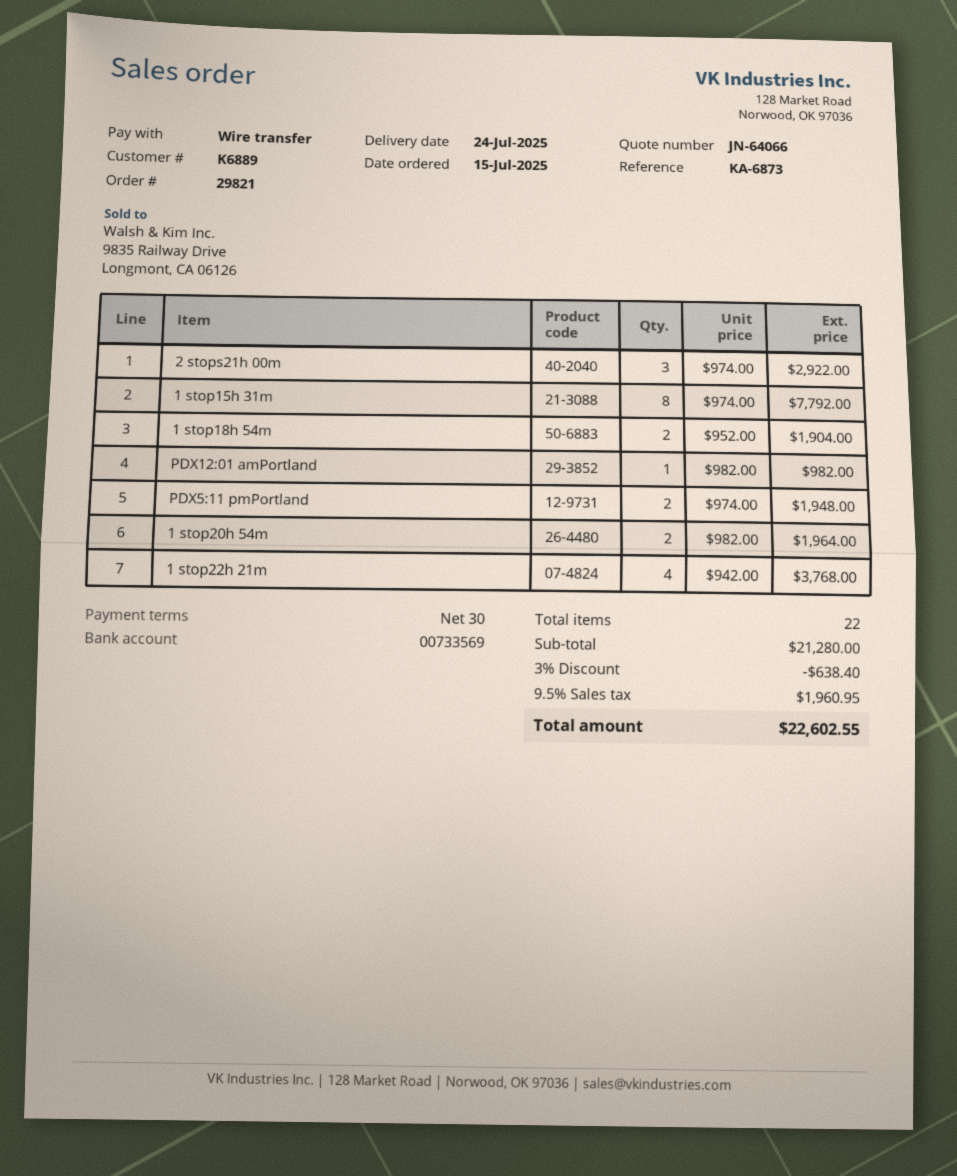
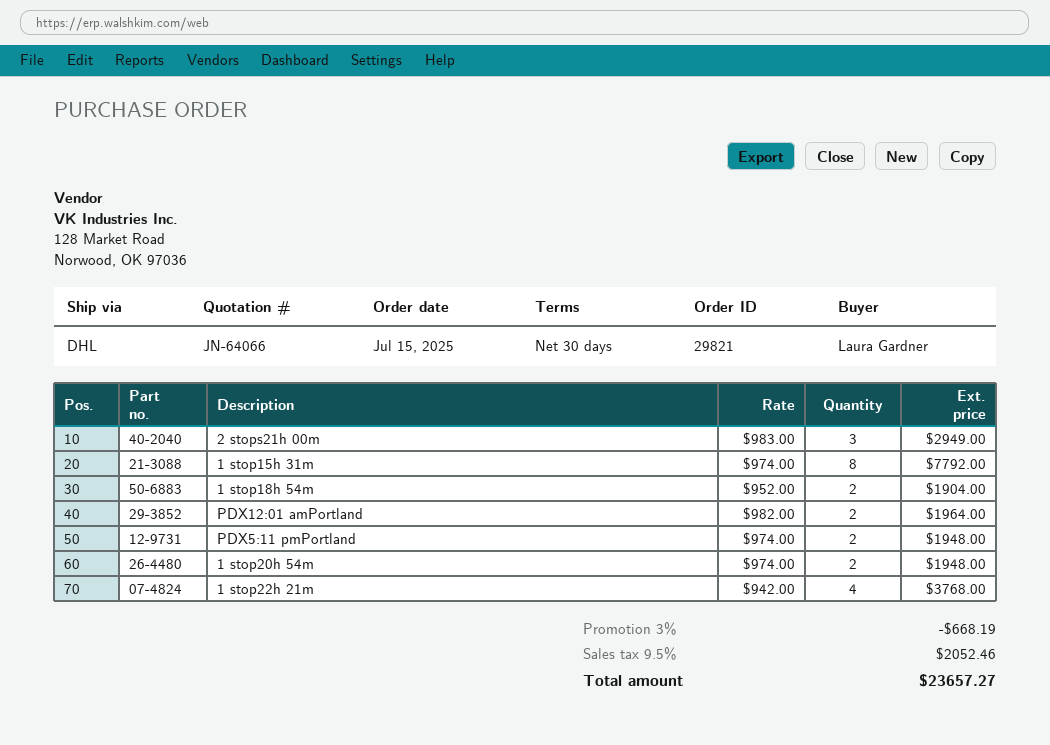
2 stops21h 00m: 3 x 974.00 = 2922.00 -> 3 x 983.00 = 2949.00
PDX12:01 amPortland: 1 x 982.00 = 982.00 -> 2 x 982.00 = 1964.00
1 stop20h 54m: 2 x 982.00 = 1964.00 -> 2 x 974.00 = 1948.00
discount: 3% = 638.40 -> 3% = 668.19
tax: 9.5% = 1960.95 -> 9.5% = 2052.46
total: 22602.55 -> 23657.27

